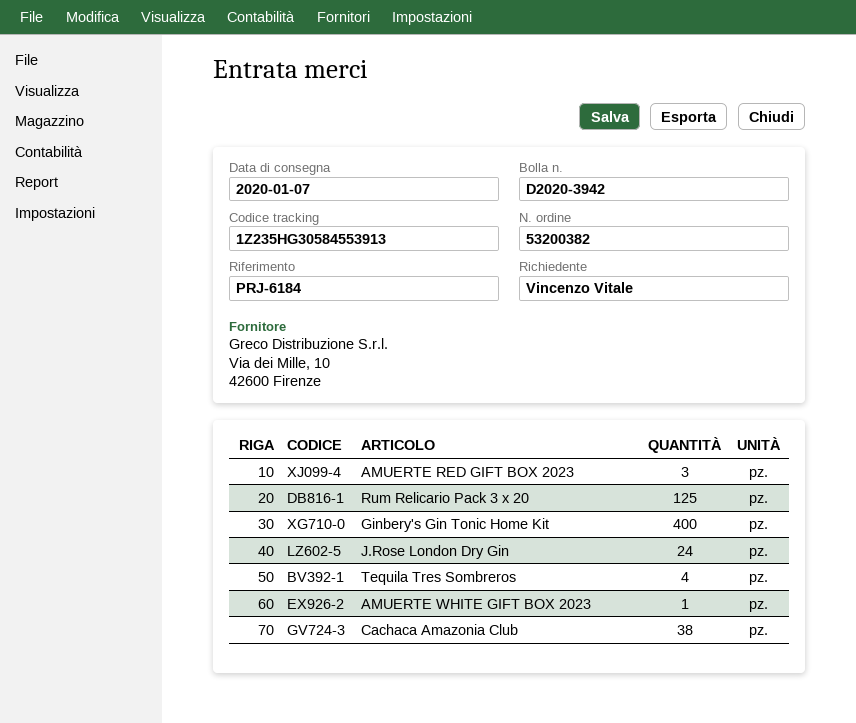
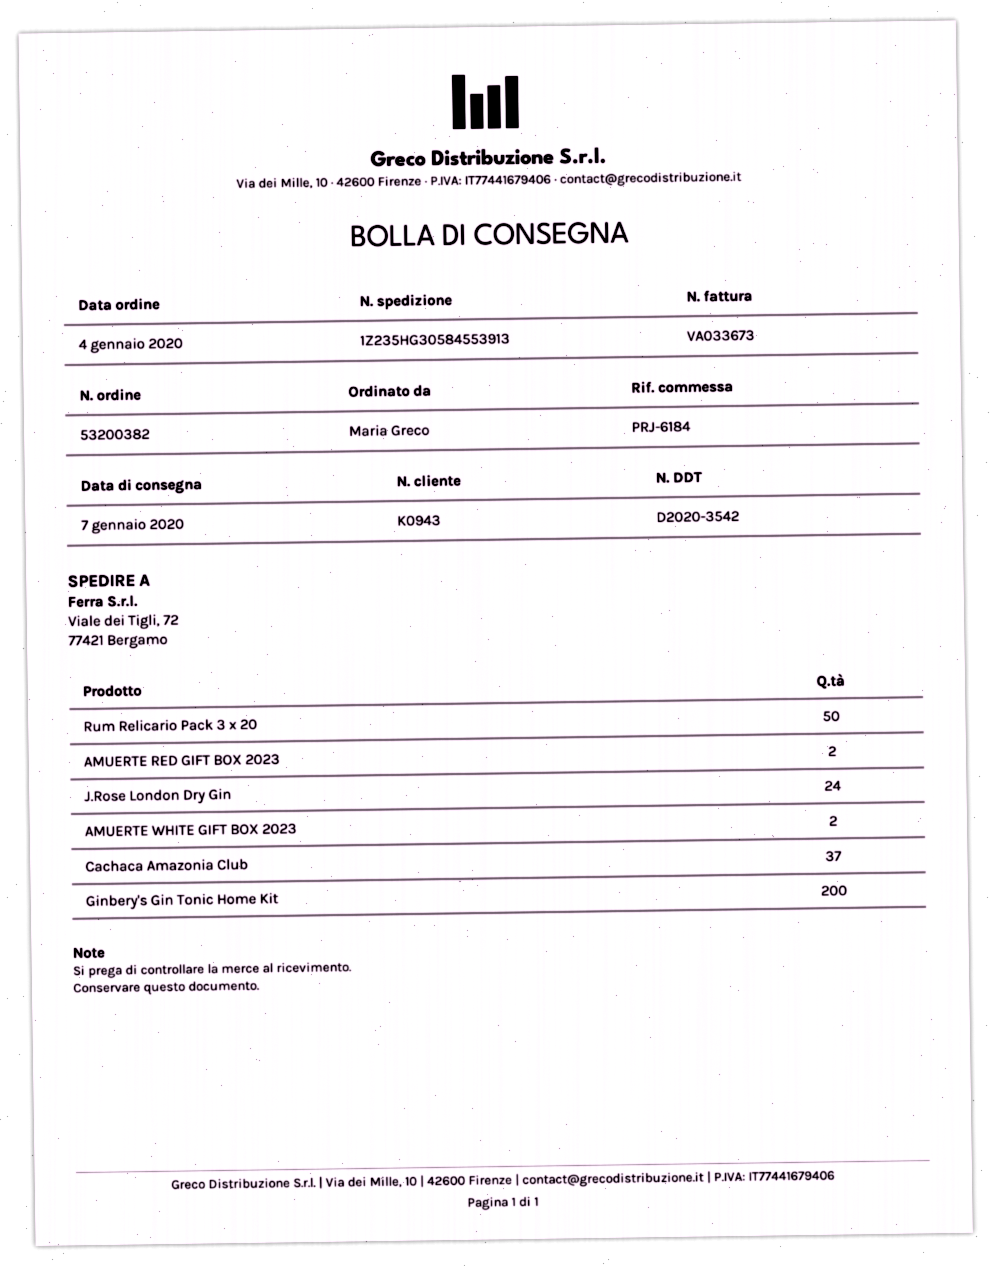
delivery note number: D2020-3942 -> D2020-3542
ordered by: Vincenzo Vitale -> Maria Greco
AMUERTE RED GIFT BOX 2023: 3 -> 2
Rum Relicario Pack 3 x 20: 125 -> 50
Ginbery's Gin Tonic Home Kit: 400 -> 200
Tequila Tres Sombreros: 4 -> none
AMUERTE WHITE GIFT BOX 2023: 1 -> 2
Cachaca Amazonia Club: 38 -> 37

